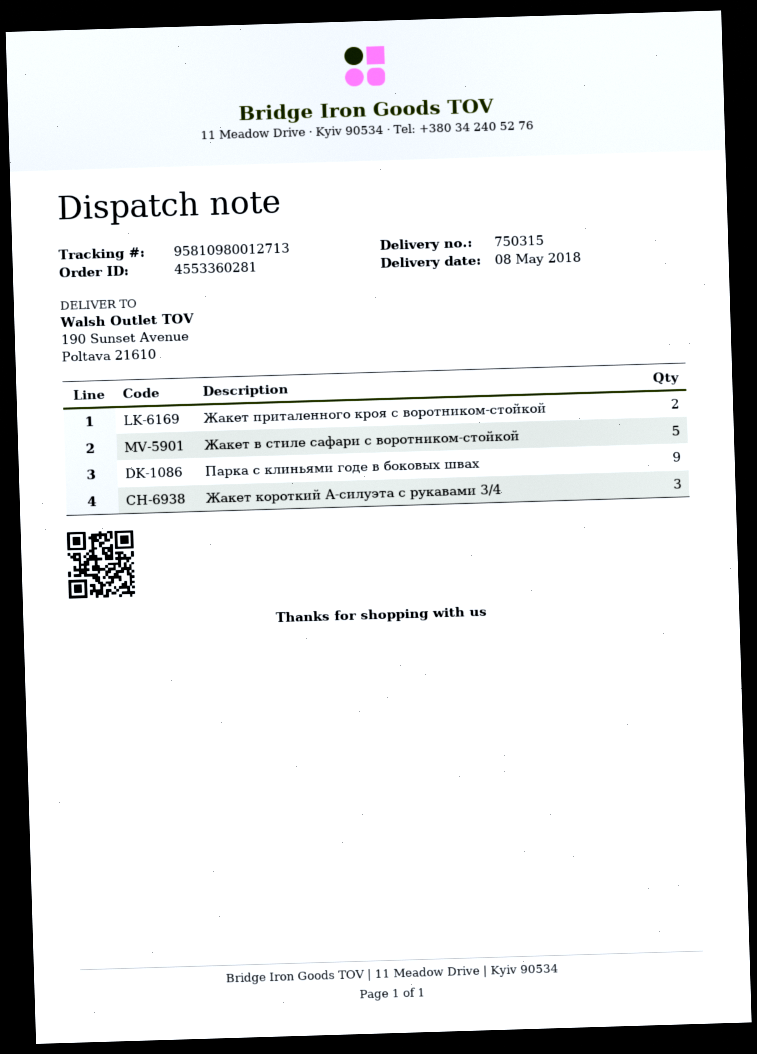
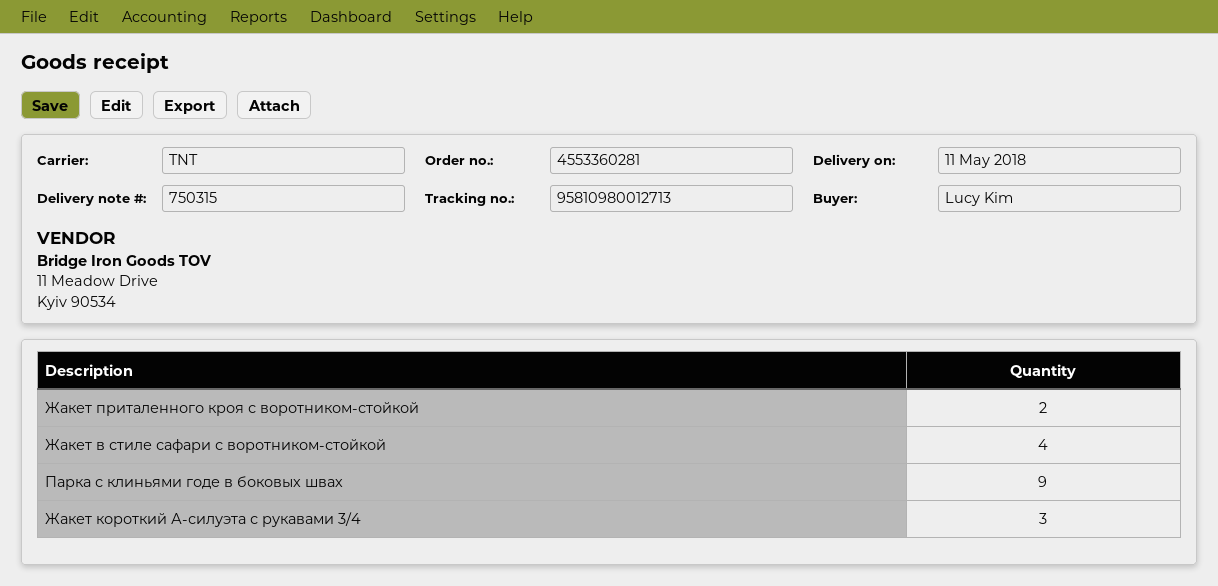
delivery date: 2018-05-08 -> 2018-05-11
Жакет в стиле сафари с воротником-стойкой: 5 -> 4

